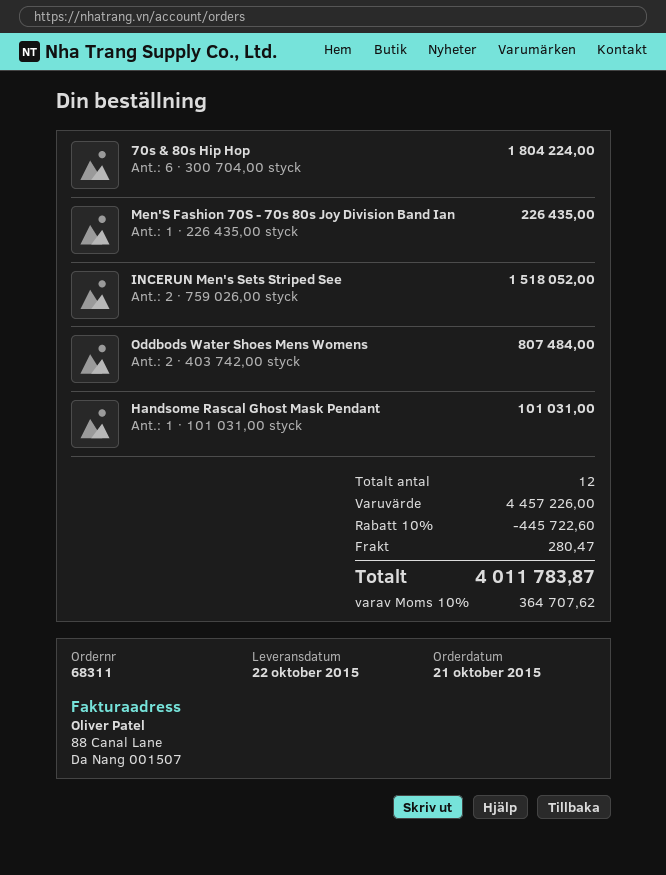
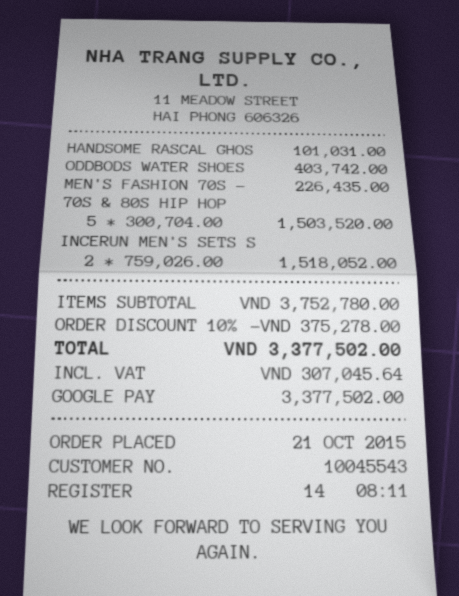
70s & 80s Hip Hop: 6 x 300704.00 = 1804224.00 -> 5 x 300704.00 = 1503520.00
Oddbods Water Shoes Mens Womens: 2 x 403742.00 = 807484.00 -> 1 x 403742.00 = 403742.00
subtotal: 4457226.00 -> 3752780.00
discount: 10% = 445722.60 -> 10% = 375278.00
shipping: 280.47 -> none
tax: 364707.62 -> 307045.64
total: 4011783.87 -> 3377502.00

